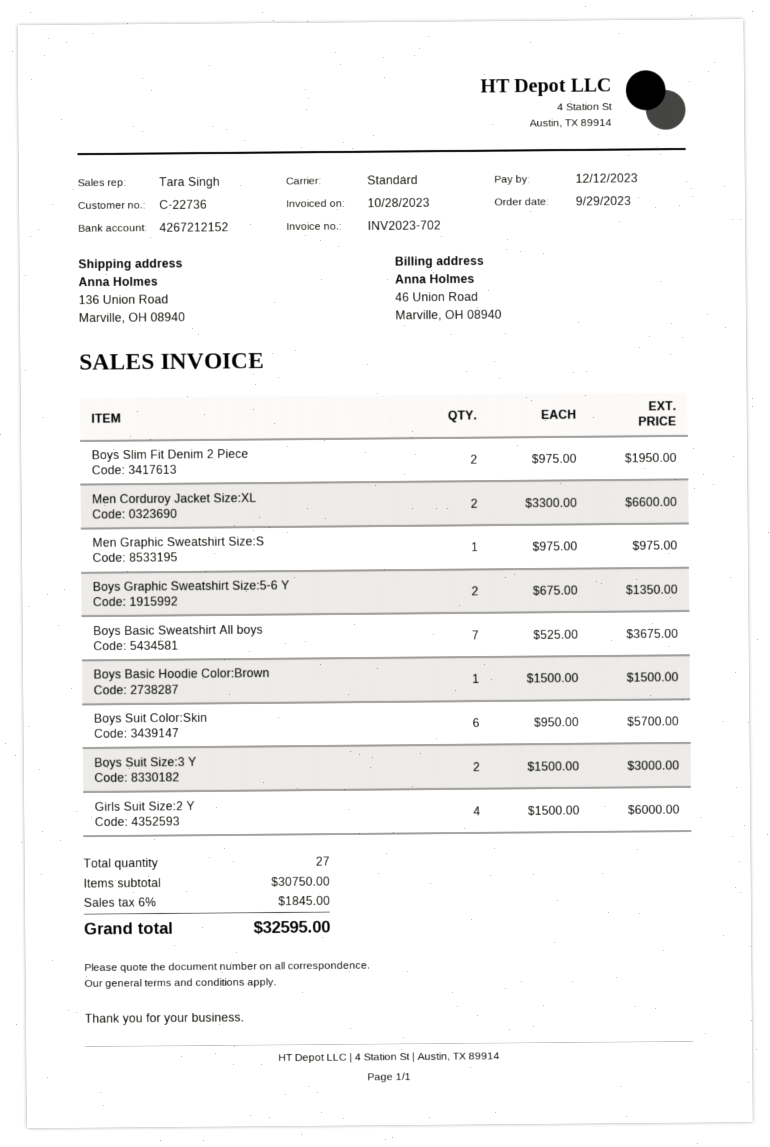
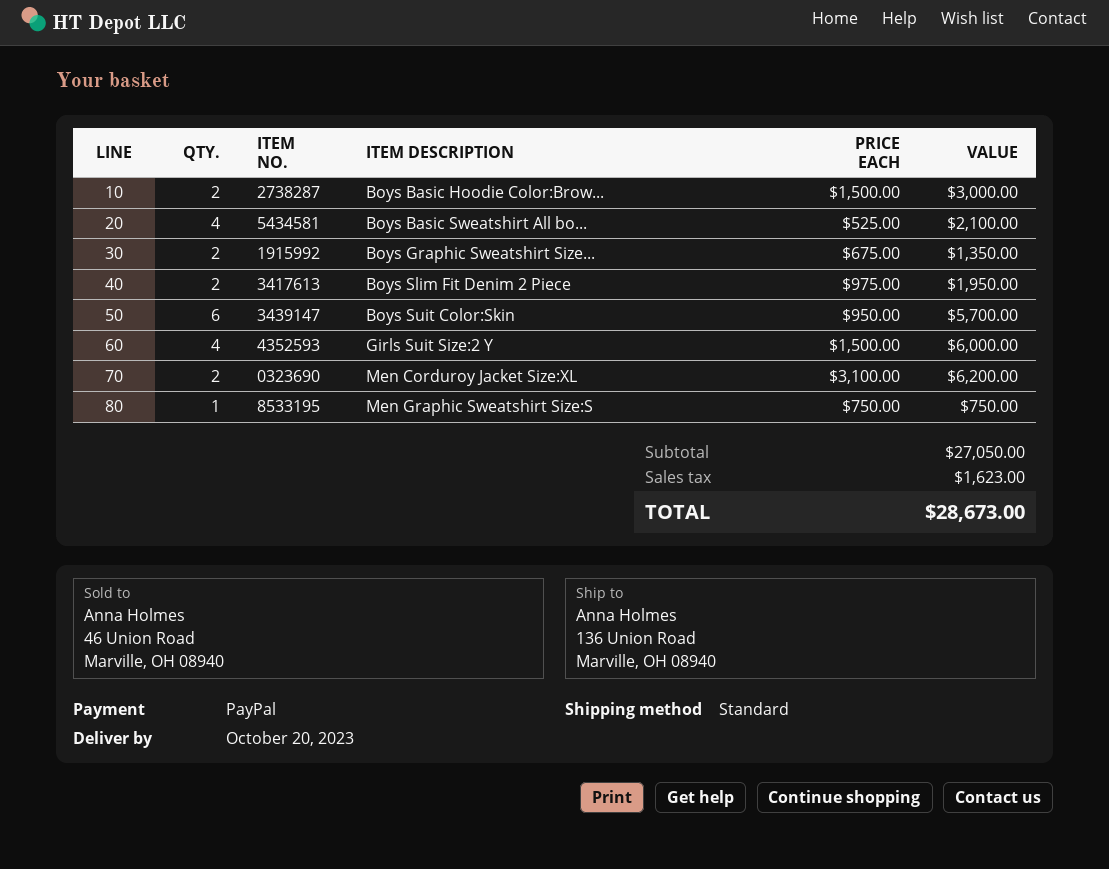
Men Corduroy Jacket Size:XL: 2 x 3300.00 = 6600.00 -> 2 x 3100.00 = 6200.00
Men Graphic Sweatshirt Size:S: 1 x 975.00 = 975.00 -> 1 x 750.00 = 750.00
Boys Basic Sweatshirt All boys: 7 x 525.00 = 3675.00 -> 4 x 525.00 = 2100.00
Boys Basic Hoodie Color:Brown: 1 x 1500.00 = 1500.00 -> 2 x 1500.00 = 3000.00
Boys Suit Size:3 Y: 2 x 1500.00 = 3000.00 -> none
subtotal: 30750.00 -> 27050.00
tax: 1845.00 -> 1623.00
total: 32595.00 -> 28673.00

